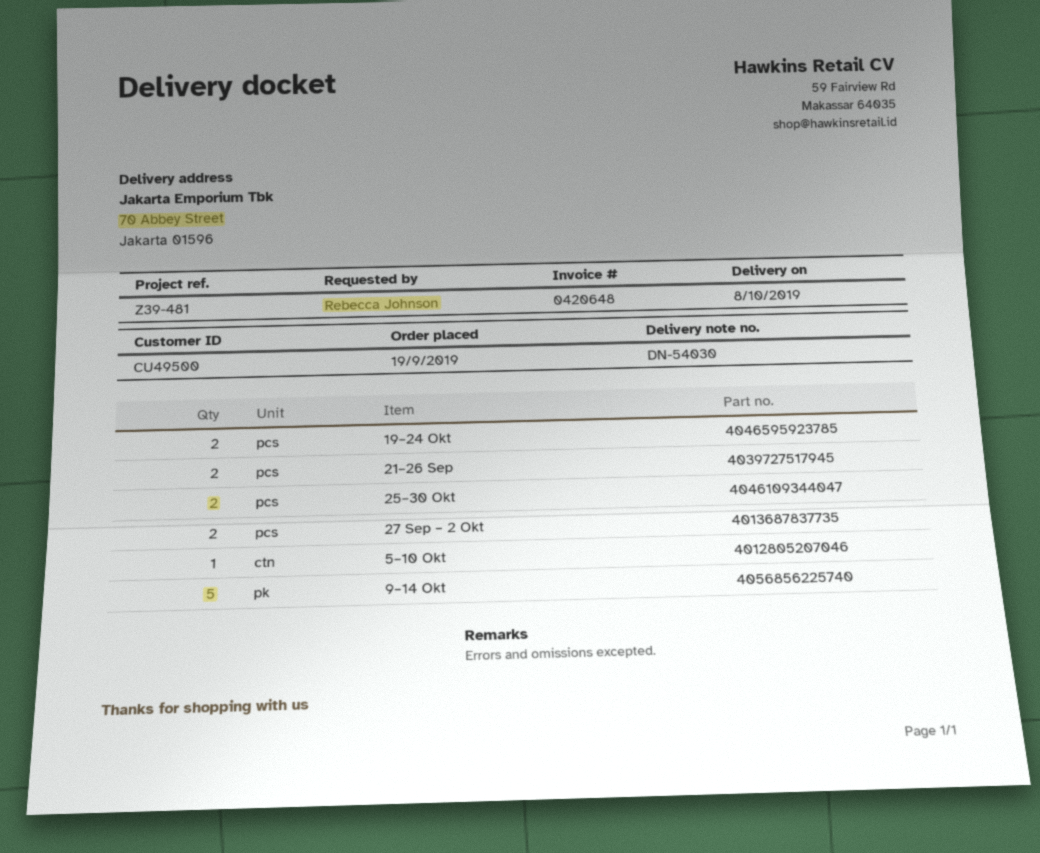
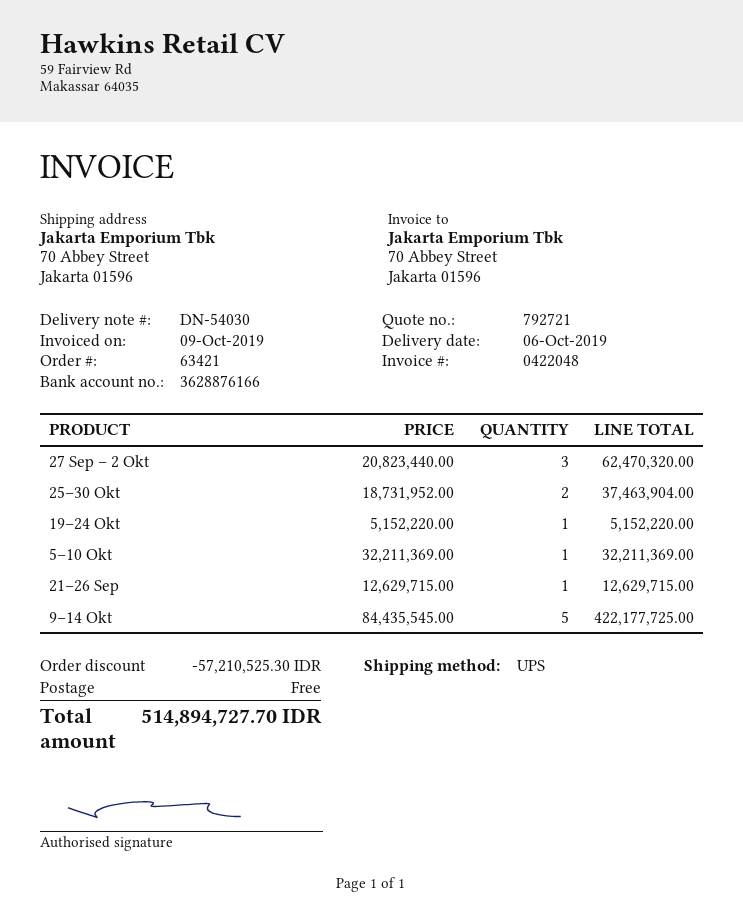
delivery date: 2019-10-08 -> 2019-10-06
invoice number: 0420648 -> 0422048
19–24 Okt: 2 -> 1
21–26 Sep: 2 -> 1
27 Sep – 2 Okt: 2 -> 3

